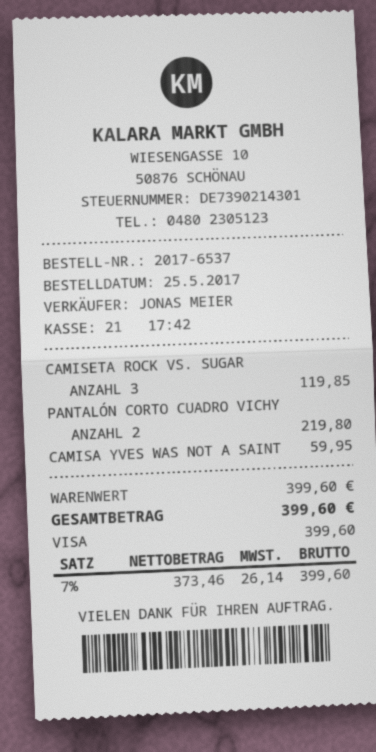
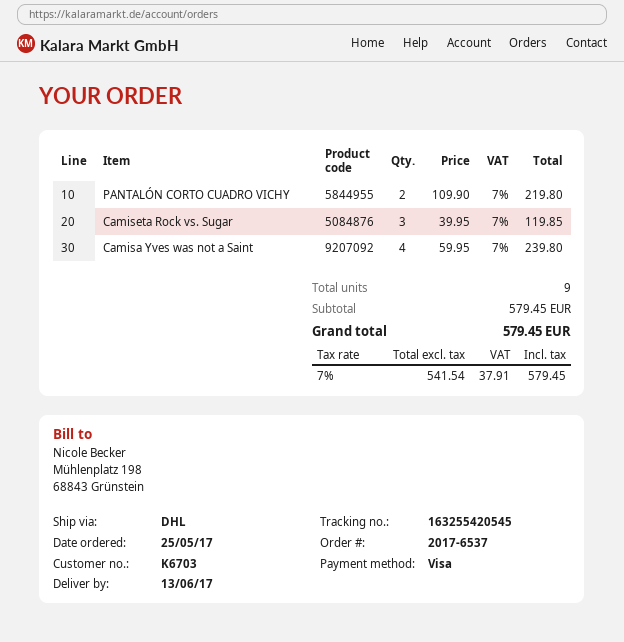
CAMISA YVES WAS NOT A SAINT: 1 for 59.95 -> 4 for 239.80
subtotal: 399.60 -> 579.45
net: 373.46 -> 541.54
tax: 7% = 26.14 -> 7% = 37.91
total: 399.60 -> 579.45

